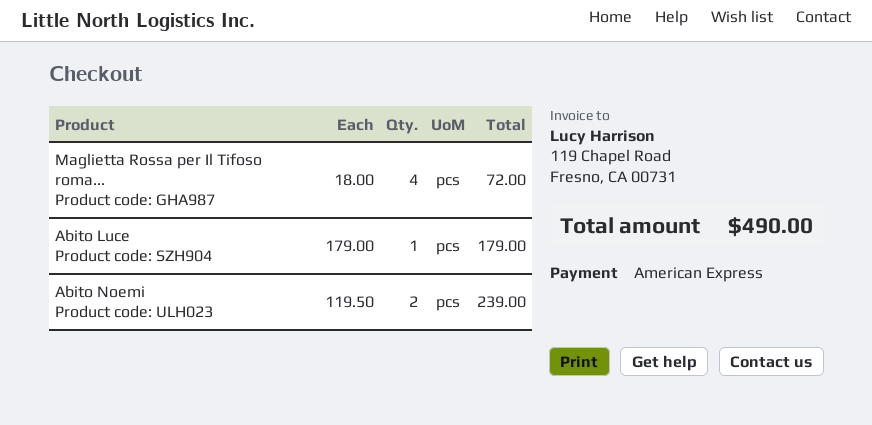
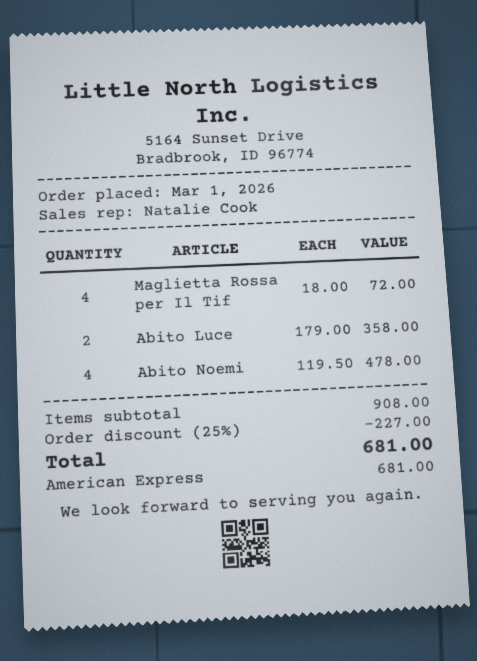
Abito Luce: 1 x 179.00 = 179.00 -> 2 x 179.00 = 358.00
Abito Noemi: 2 x 119.50 = 239.00 -> 4 x 119.50 = 478.00
discount: none -> 25% = 227.00
total: 490.00 -> 681.00

